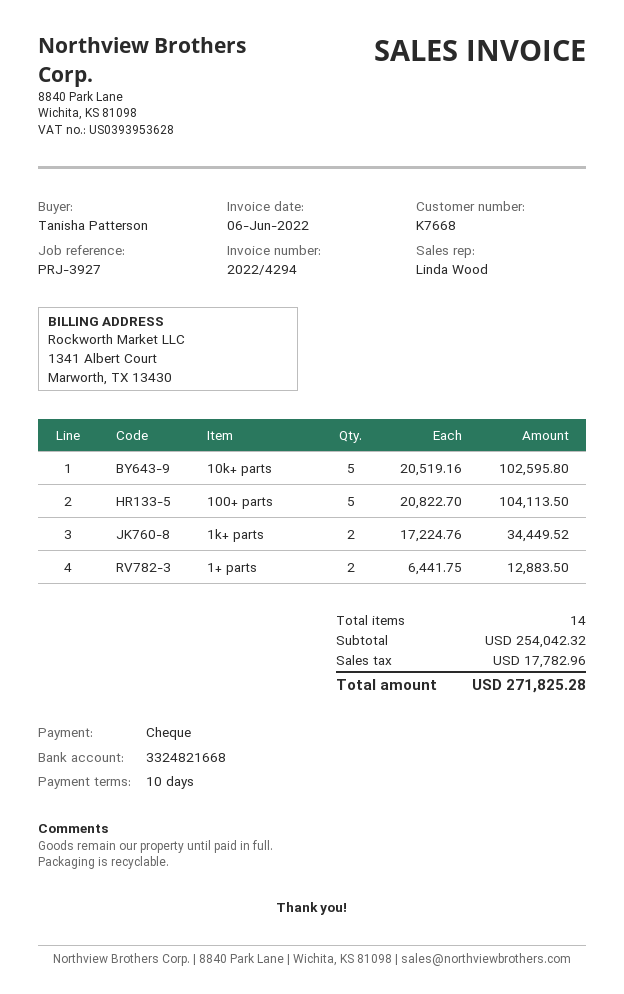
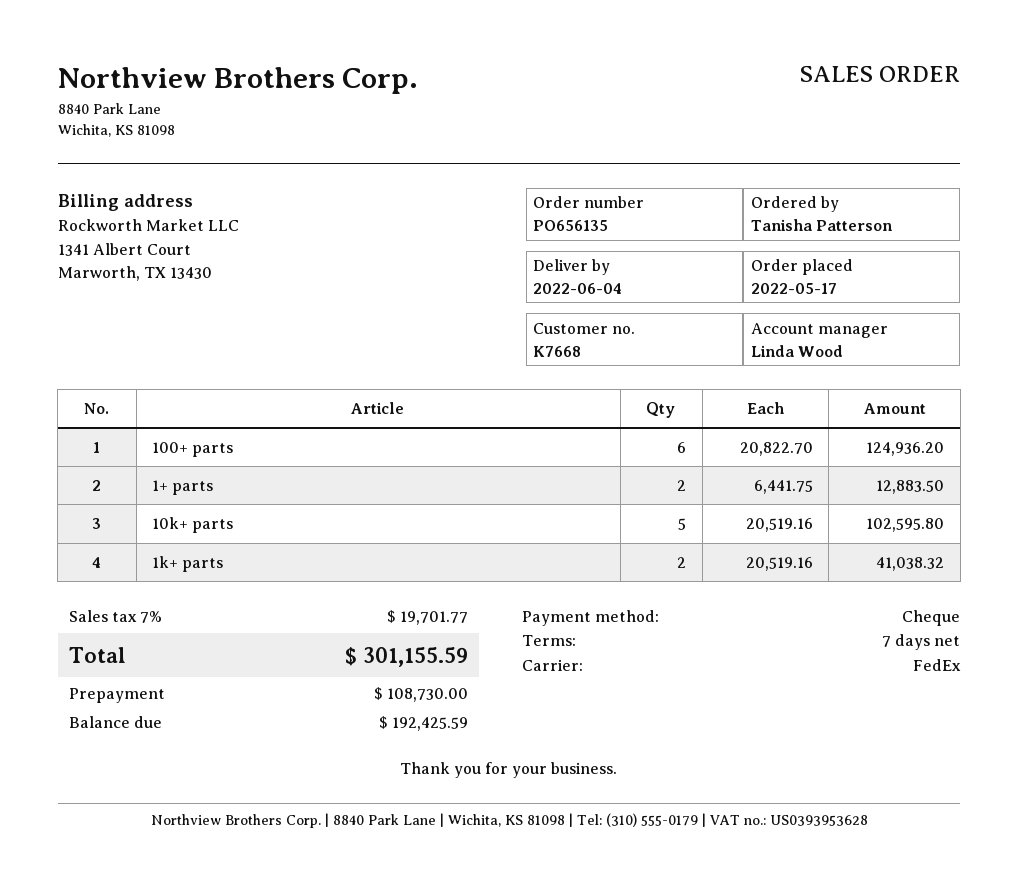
payment terms: 10 days -> 7 days
100+ parts: 5 x 20822.70 = 104113.50 -> 6 x 20822.70 = 124936.20
1k+ parts: 2 x 17224.76 = 34449.52 -> 2 x 20519.16 = 41038.32
tax: 17782.96 -> 19701.77
total: 271825.28 -> 301155.59

